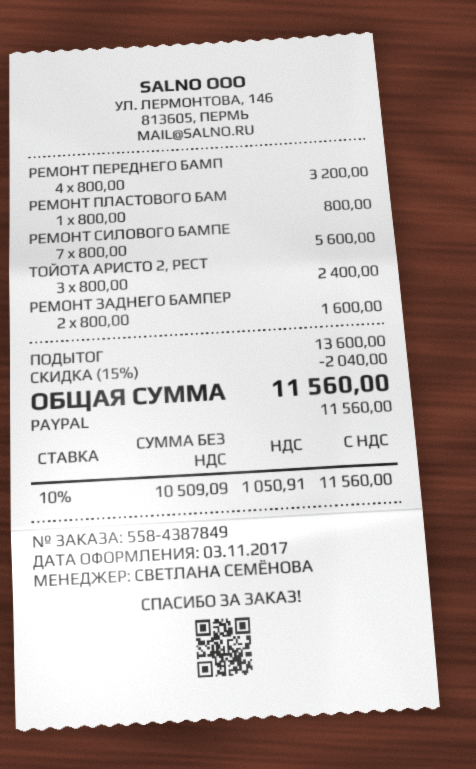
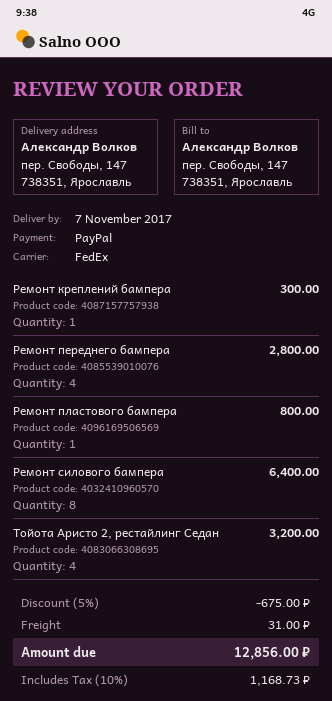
РЕМОНТ ПЕРЕДНЕГО БАМП: 4 for 3200.00 -> 4 for 2800.00
РЕМОНТ СИЛОВОГО БАМПЕ: 7 for 5600.00 -> 8 for 6400.00
ТОЙОТА АРИСТО 2, РЕСТ: 3 for 2400.00 -> 4 for 3200.00
РЕМОНТ ЗАДНЕГО БАМПЕР: 2 for 1600.00 -> none
Ремонт креплений бампера: none -> 1 for 300.00
discount: 15% = 2040.00 -> 5% = 675.00
shipping: none -> 31.00
tax: 10% = 1050.91 -> 10% = 1168.73
total: 11560.00 -> 12856.00

